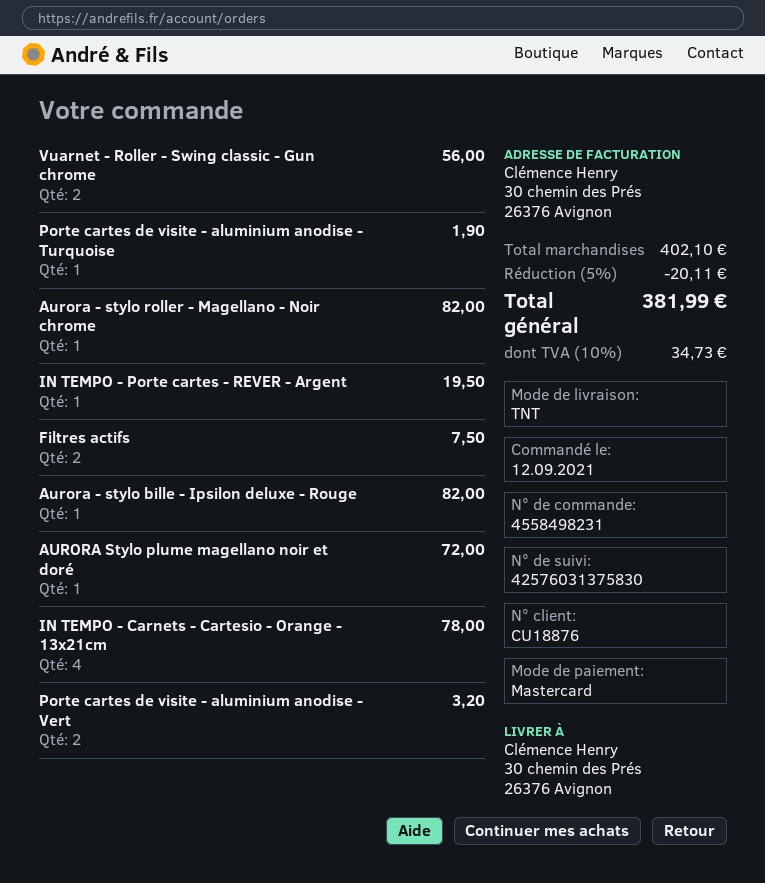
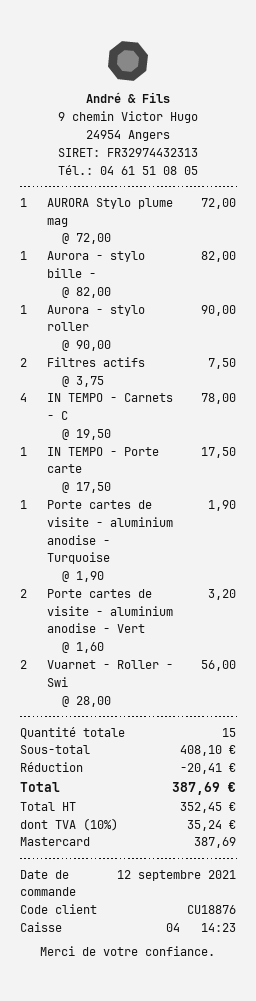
Aurora - stylo roller - Magellano - Noir chrome: 1 for 82.00 -> 1 for 90.00
IN TEMPO - Porte cartes - REVER - Argent: 1 for 19.50 -> 1 for 17.50
subtotal: 402.10 -> 408.10
discount: 20.11 -> 20.41
tax: 10% = 34.73 -> 10% = 35.24
total: 381.99 -> 387.69

